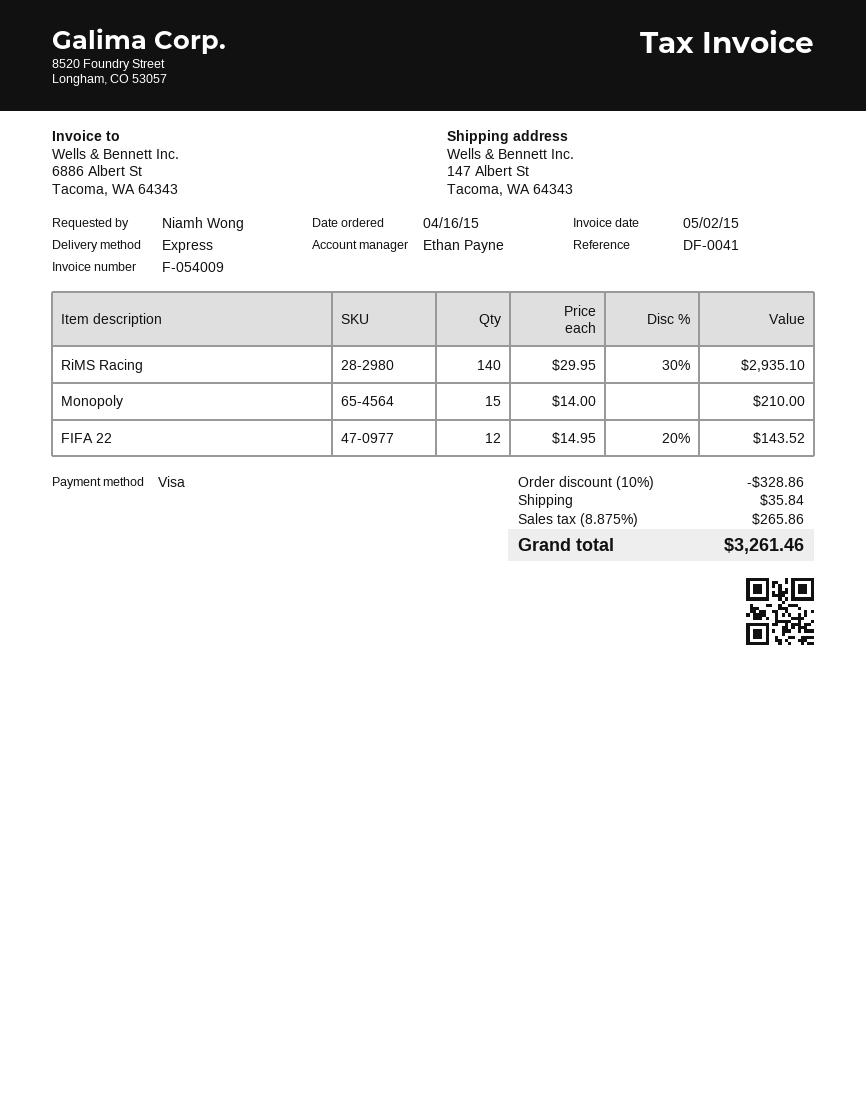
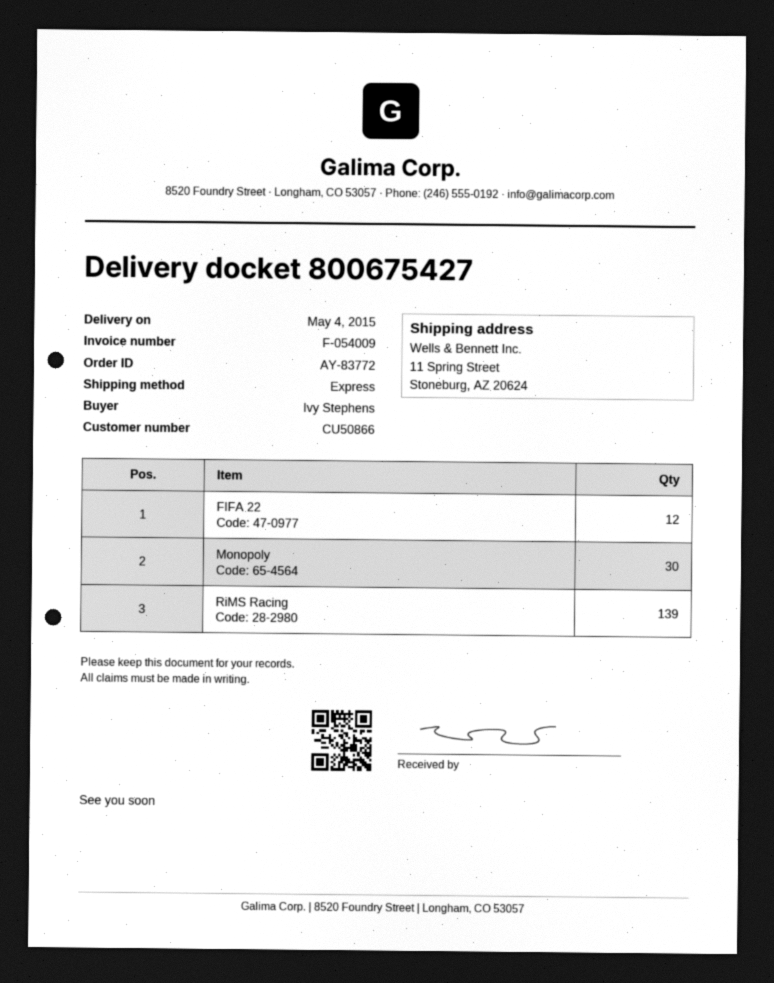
ordered by: Niamh Wong -> Ivy Stephens
ship to: 147 Albert St, Tacoma, WA 64343 -> 11 Spring Street, Stoneburg, AZ 20624
RiMS Racing: 140 -> 139
Monopoly: 15 -> 30

